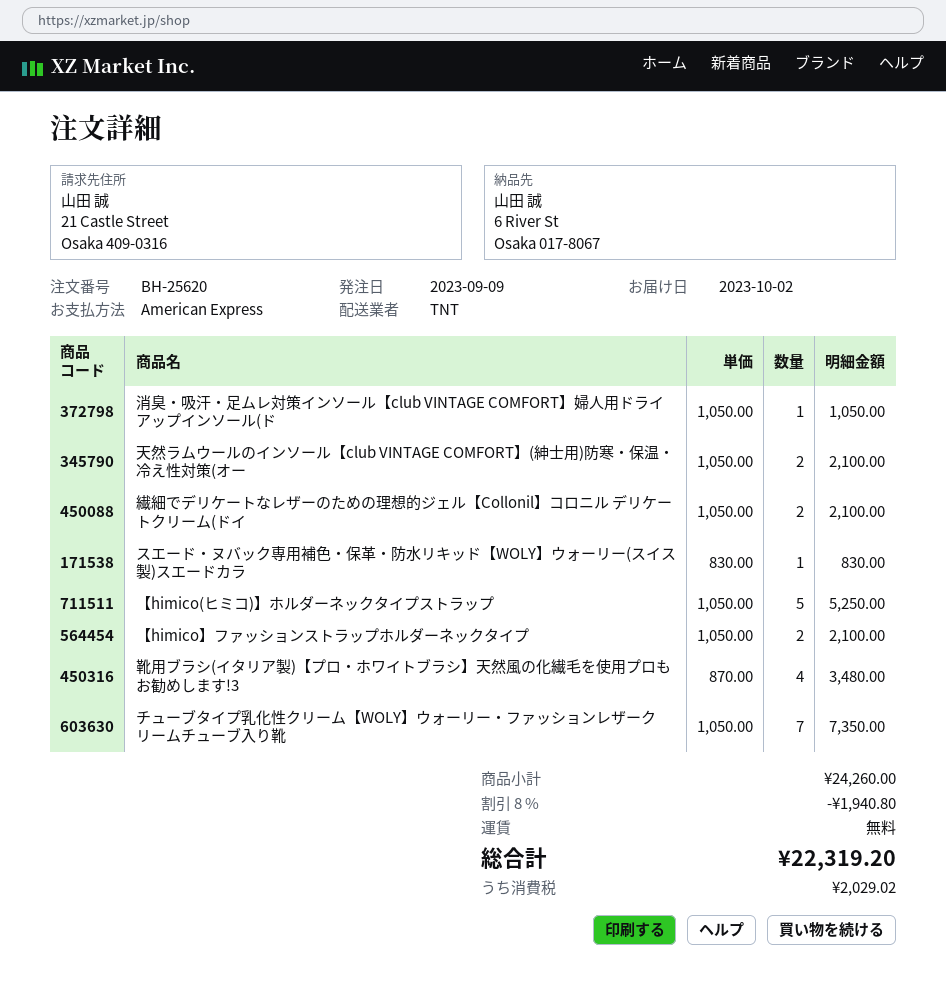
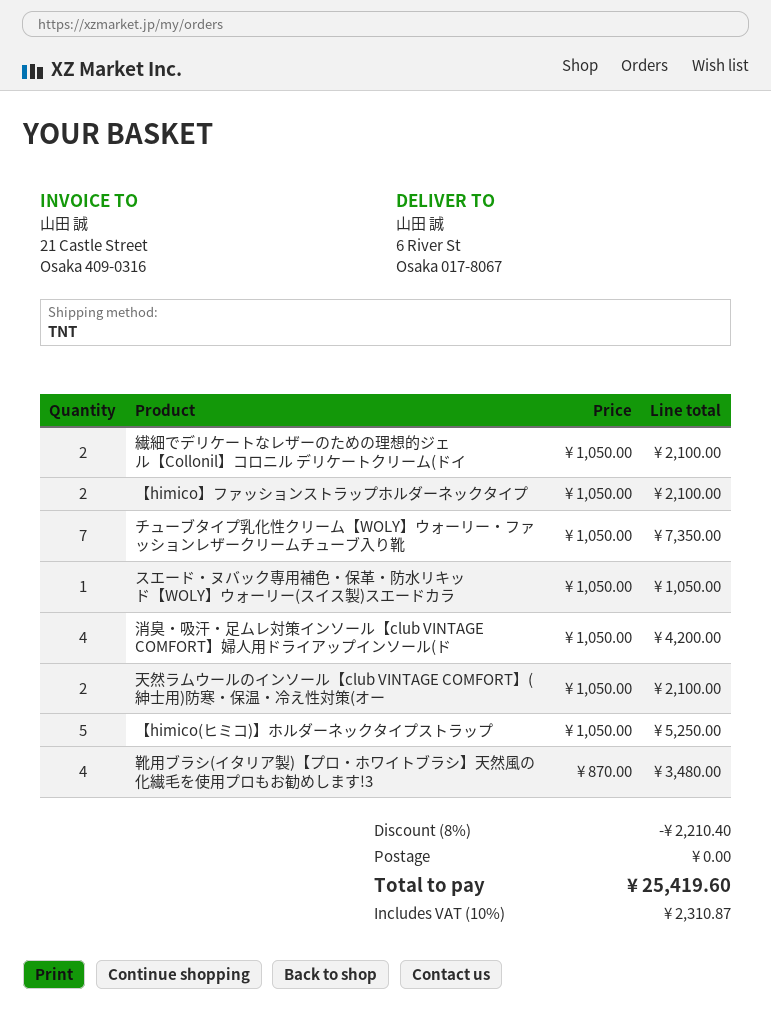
消臭・吸汗・足ムレ対策インソール【club VINTAGE COMFORT】婦人用ドライアップインソール(ド: 1 x 1050.00 = 1050.00 -> 4 x 1050.00 = 4200.00
スエード・ヌバック専用補色・保革・防水リキッド【WOLY】ウォーリー(スイス製)スエードカラ: 1 x 830.00 = 830.00 -> 1 x 1050.00 = 1050.00
discount: 8% = 1940.80 -> 8% = 2210.40
tax: 2029.02 -> 2310.87
total: 22319.20 -> 25419.60

